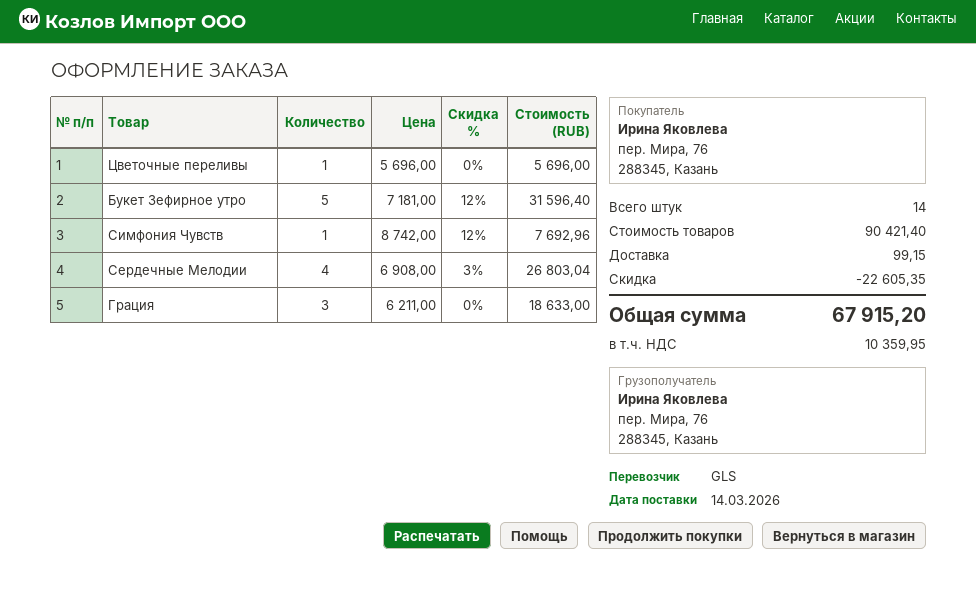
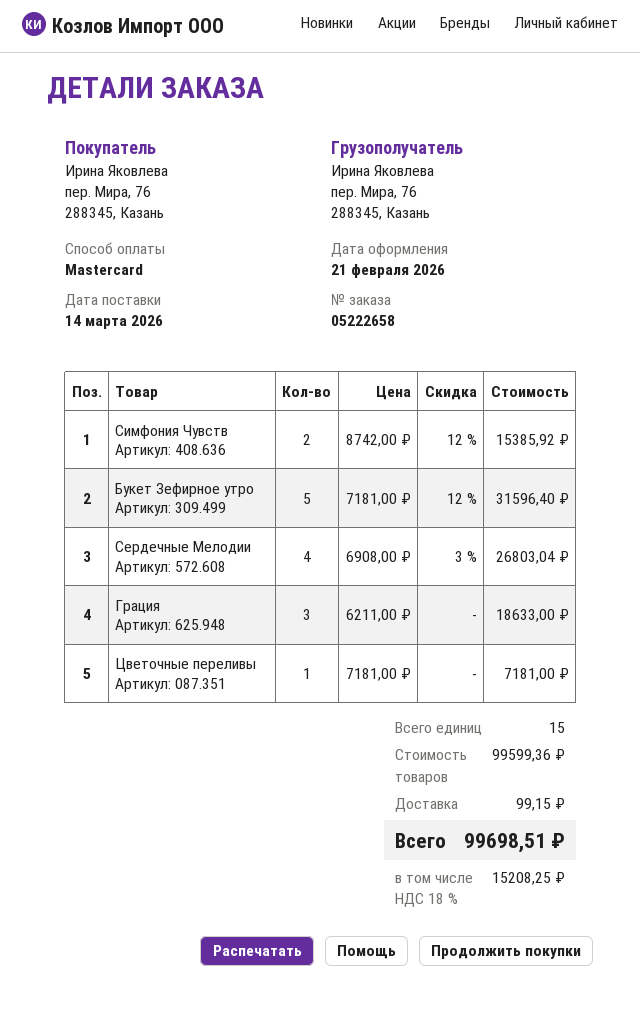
Цветочные переливы: 1 x 5696.00 = 5696.00 -> 1 x 7181.00 = 7181.00
Симфония Чувств: 1 x 8742.00 - 12% = 7692.96 -> 2 x 8742.00 - 12% = 15385.92
total quantity: 14 -> 15
subtotal: 90421.40 -> 99599.36
discount: 22605.35 -> none
tax: 10359.95 -> 15208.25
total: 67915.20 -> 99698.51

